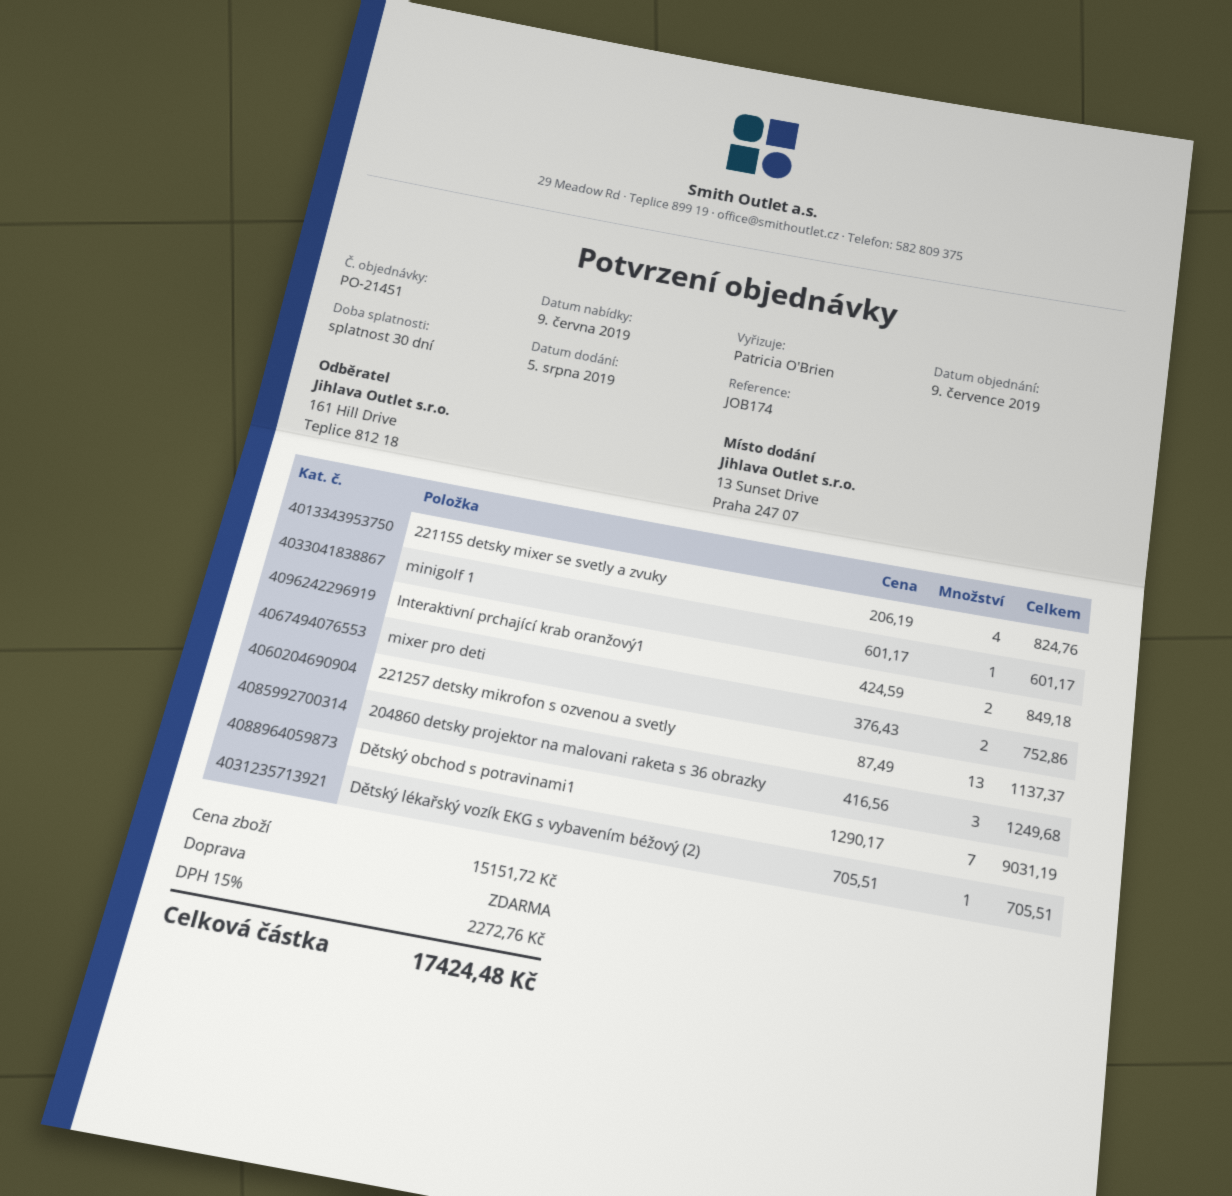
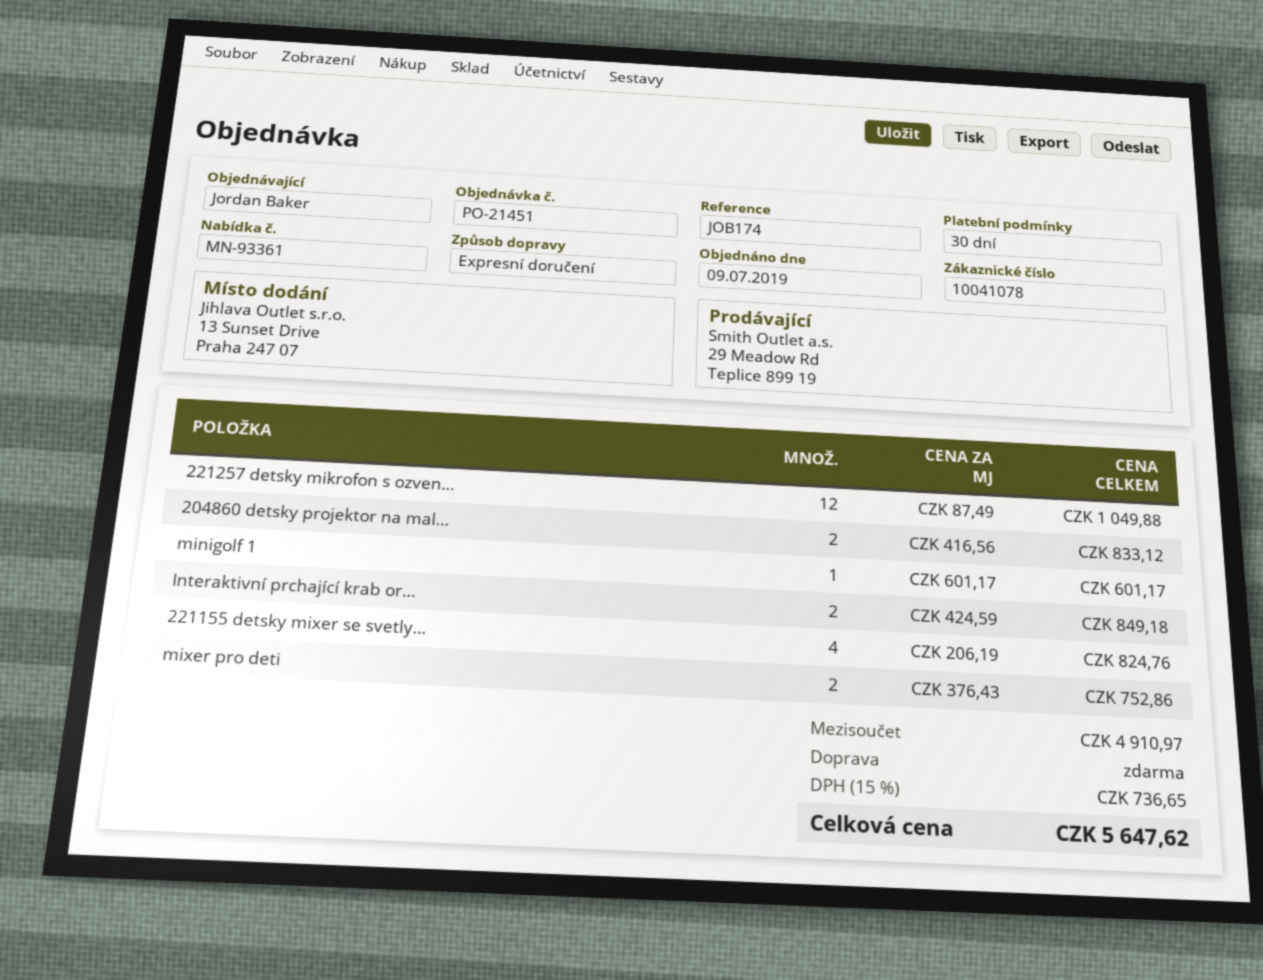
221257 detsky mikrofon s ozvenou a svetly: 13 x 87.49 = 1137.37 -> 12 x 87.49 = 1049.88
204860 detsky projektor na malovani raketa s 36 obrazky: 3 x 416.56 = 1249.68 -> 2 x 416.56 = 833.12
Dětský obchod s potravinami1: 7 x 1290.17 = 9031.19 -> none
Dětský lékařský vozík EKG s vybavením béžový (2): 1 x 705.51 = 705.51 -> none
subtotal: 15151.72 -> 4910.97
tax: 15% = 2272.76 -> 15% = 736.65
total: 17424.48 -> 5647.62

